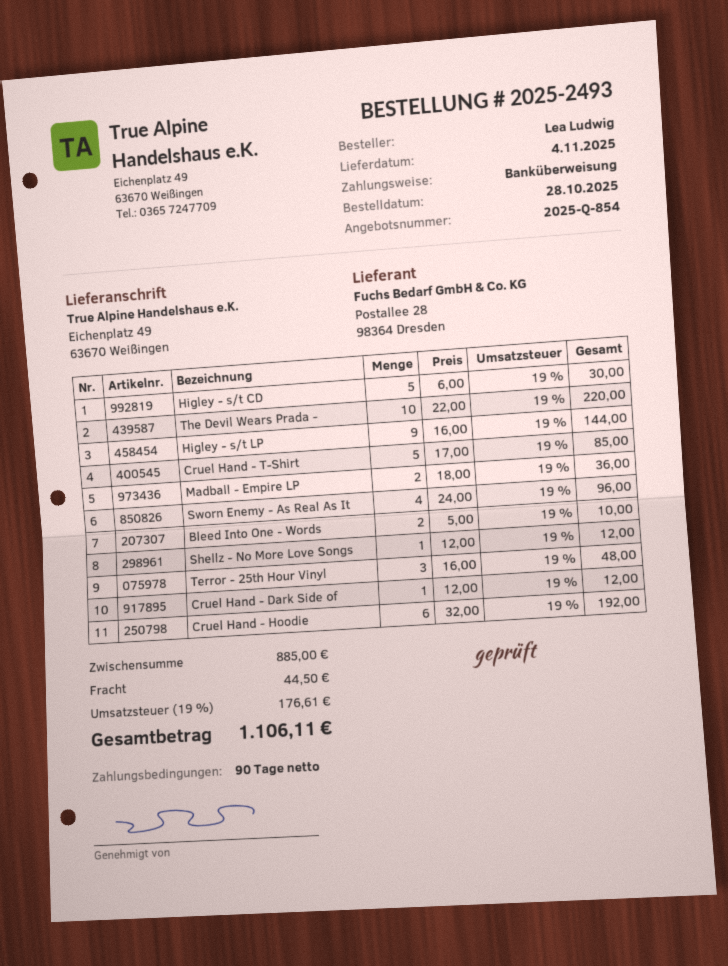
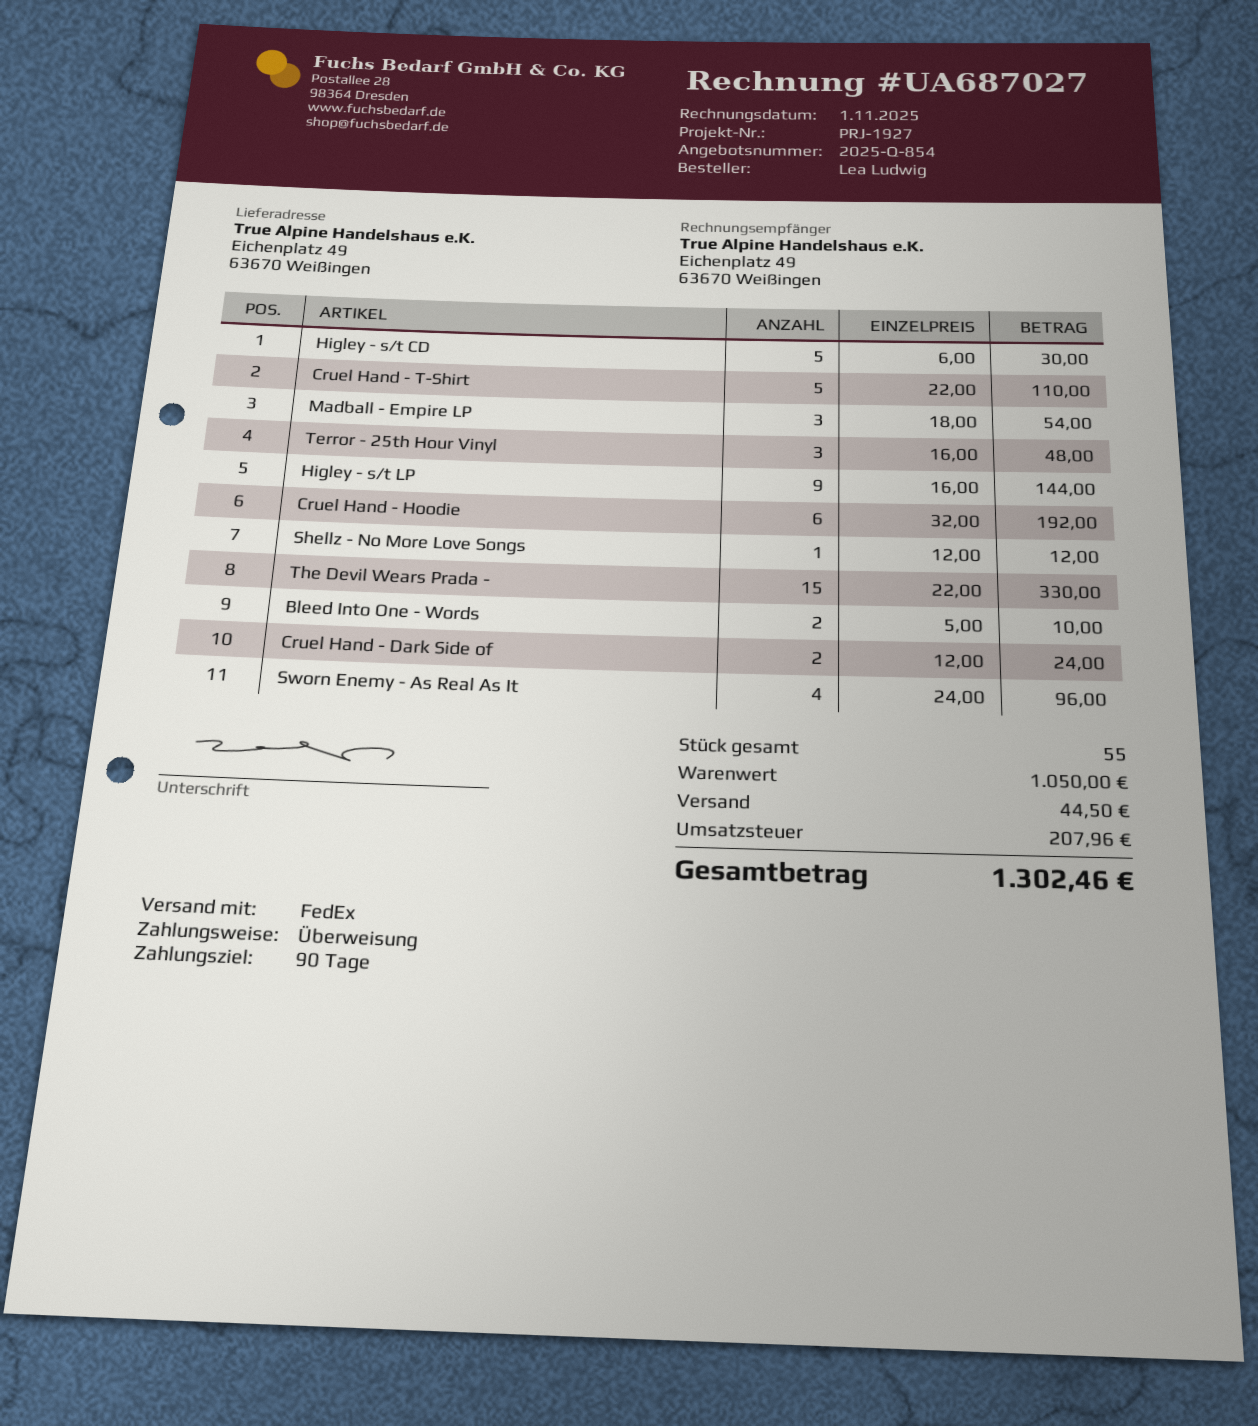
The Devil Wears Prada -: 10 x 22.00 = 220.00 -> 15 x 22.00 = 330.00
Cruel Hand - T-Shirt: 5 x 17.00 = 85.00 -> 5 x 22.00 = 110.00
Madball - Empire LP: 2 x 18.00 = 36.00 -> 3 x 18.00 = 54.00
Cruel Hand - Dark Side of: 1 x 12.00 = 12.00 -> 2 x 12.00 = 24.00
subtotal: 885.00 -> 1050.00
tax: 176.61 -> 207.96
total: 1106.11 -> 1302.46

